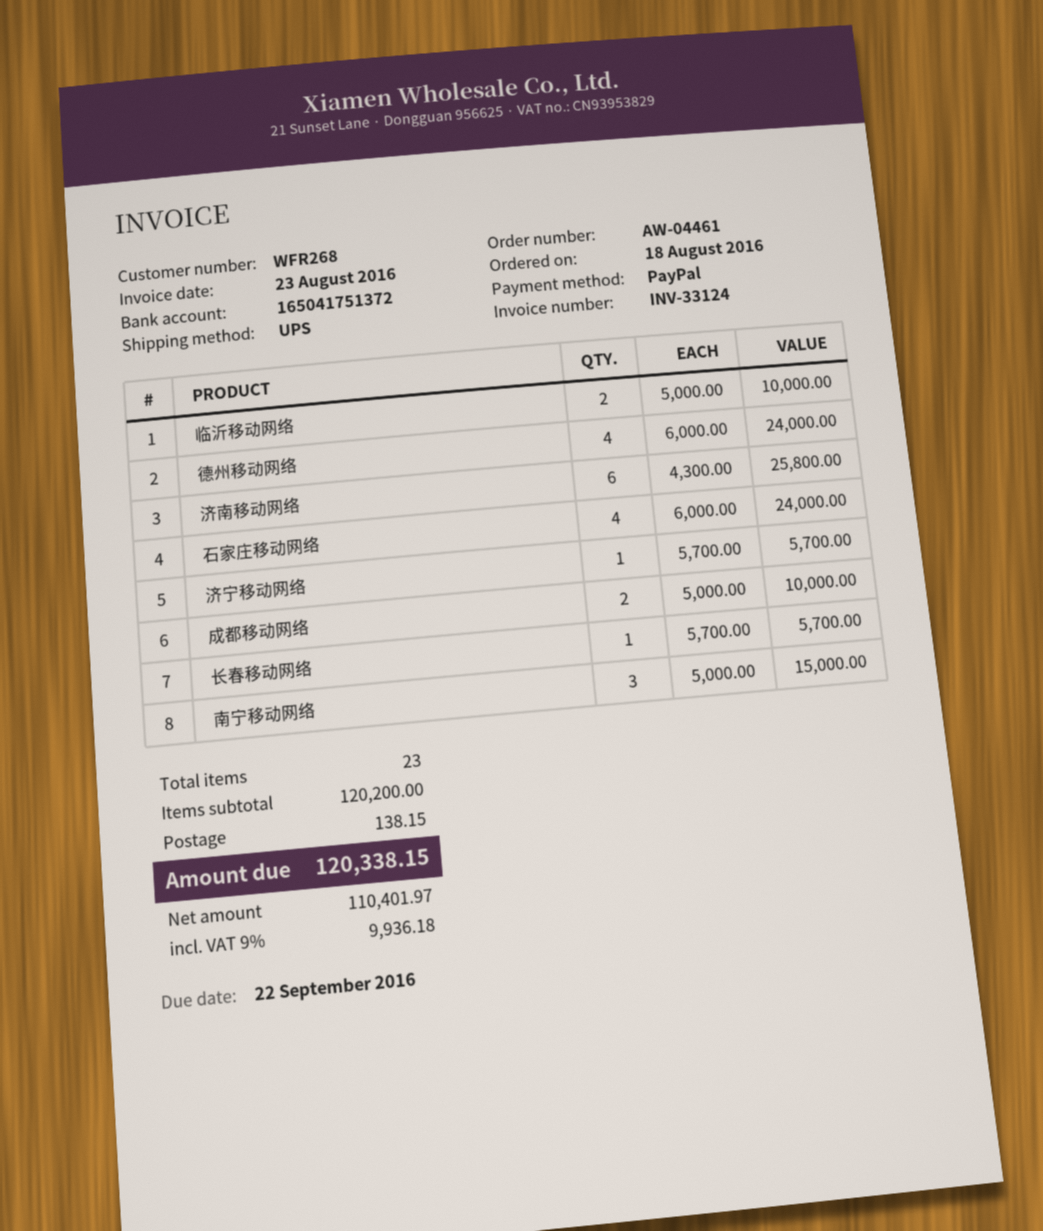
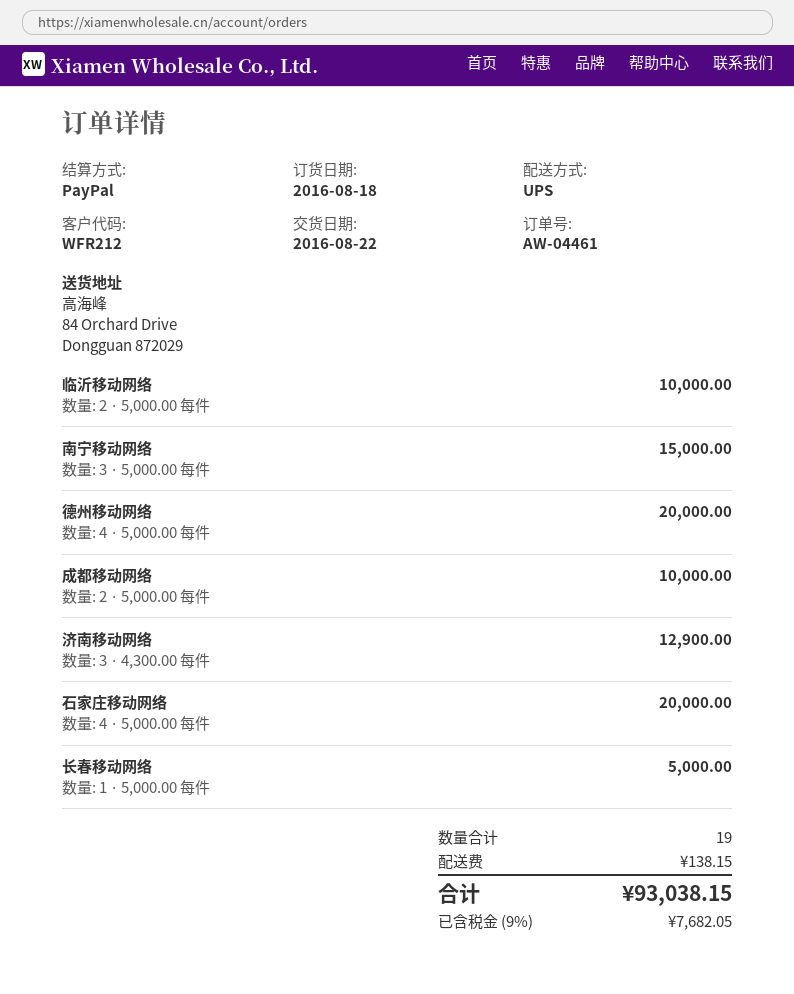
customer number: WFR268 -> WFR212
德州移动网络: 4 x 6000.00 = 24000.00 -> 4 x 5000.00 = 20000.00
济南移动网络: 6 x 4300.00 = 25800.00 -> 3 x 4300.00 = 12900.00
石家庄移动网络: 4 x 6000.00 = 24000.00 -> 4 x 5000.00 = 20000.00
济宁移动网络: 1 x 5700.00 = 5700.00 -> none
长春移动网络: 1 x 5700.00 = 5700.00 -> 1 x 5000.00 = 5000.00
total quantity: 23 -> 19
tax: 9% = 9936.18 -> 9% = 7682.05
total: 120338.15 -> 93038.15

